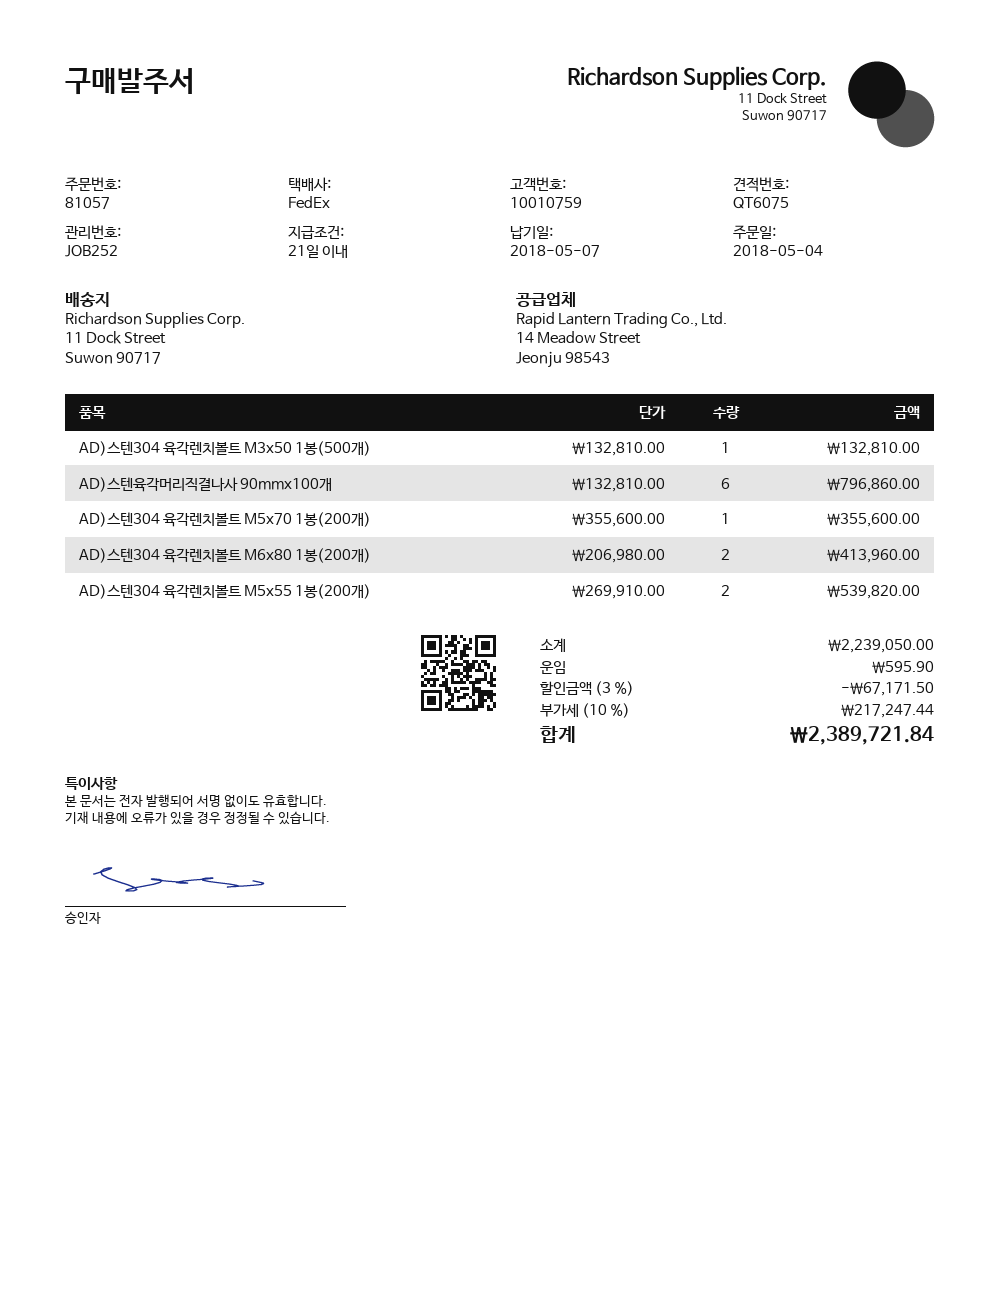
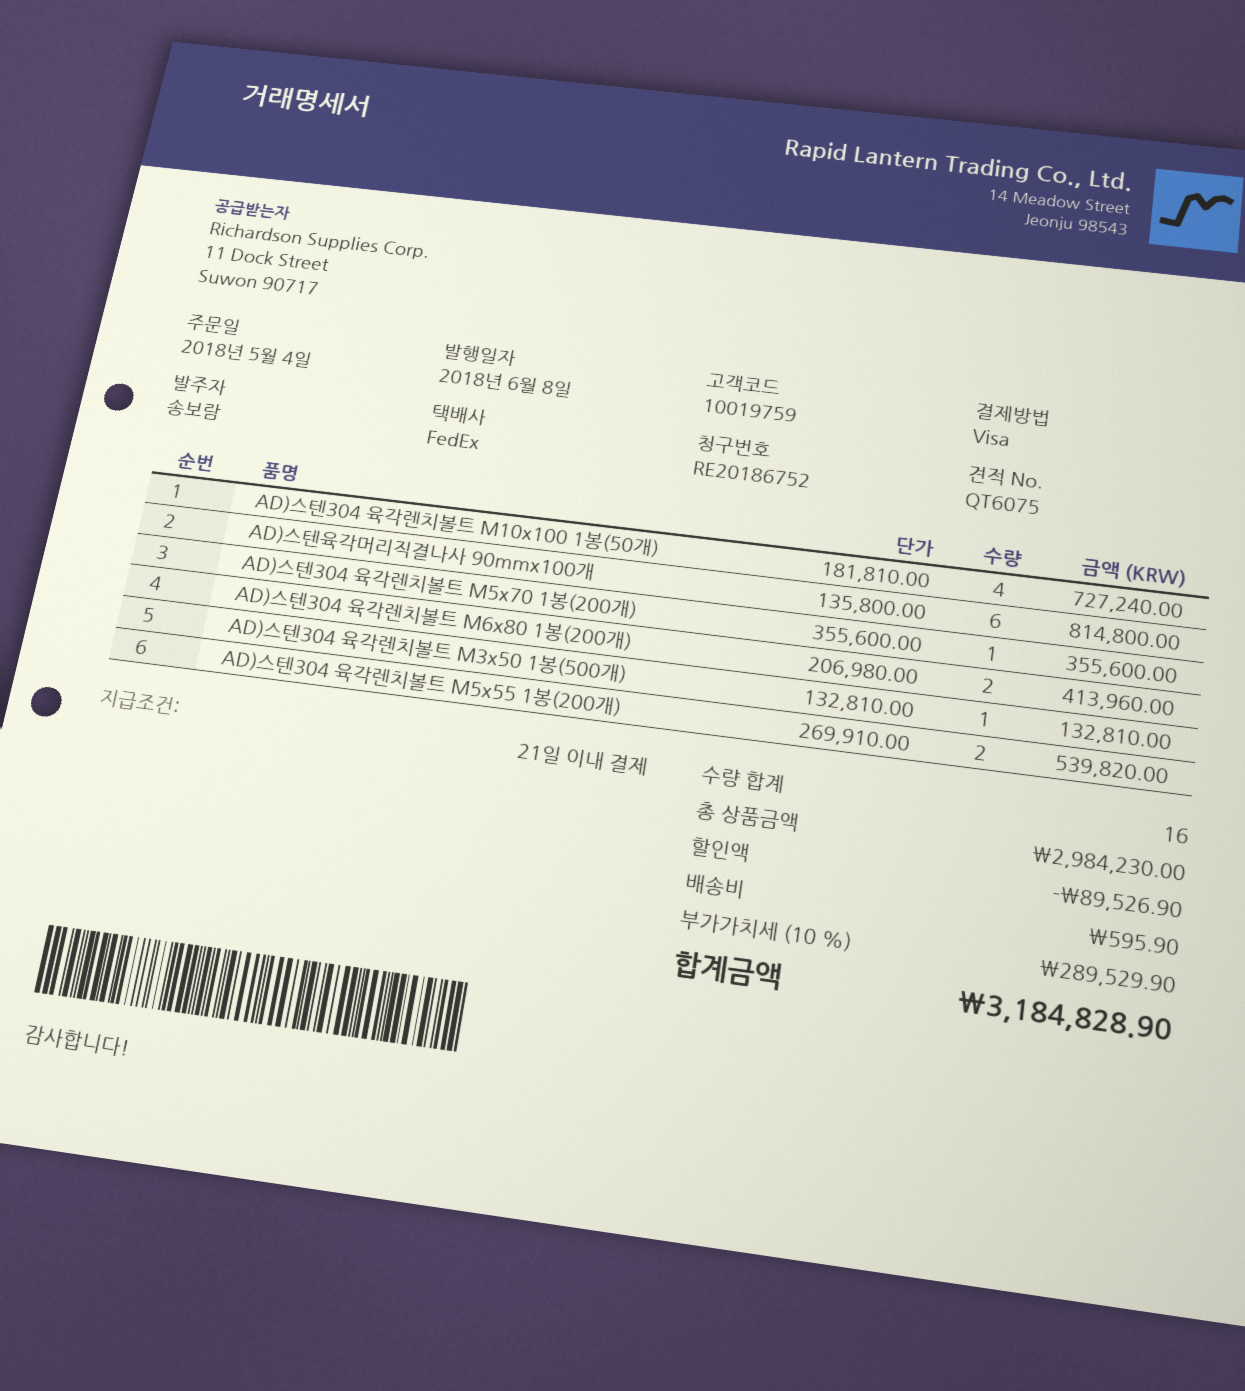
customer number: 10010759 -> 10019759
AD)스텐육각머리직결나사 90mmx100개: 6 x 132810.00 = 796860.00 -> 6 x 135800.00 = 814800.00
AD)스텐304 육각렌치볼트 M10x100 1봉(50개): none -> 4 x 181810.00 = 727240.00
subtotal: 2239050.00 -> 2984230.00
discount: 67171.50 -> 89526.90
tax: 10% = 217247.44 -> 10% = 289529.90
total: 2389721.84 -> 3184828.90

